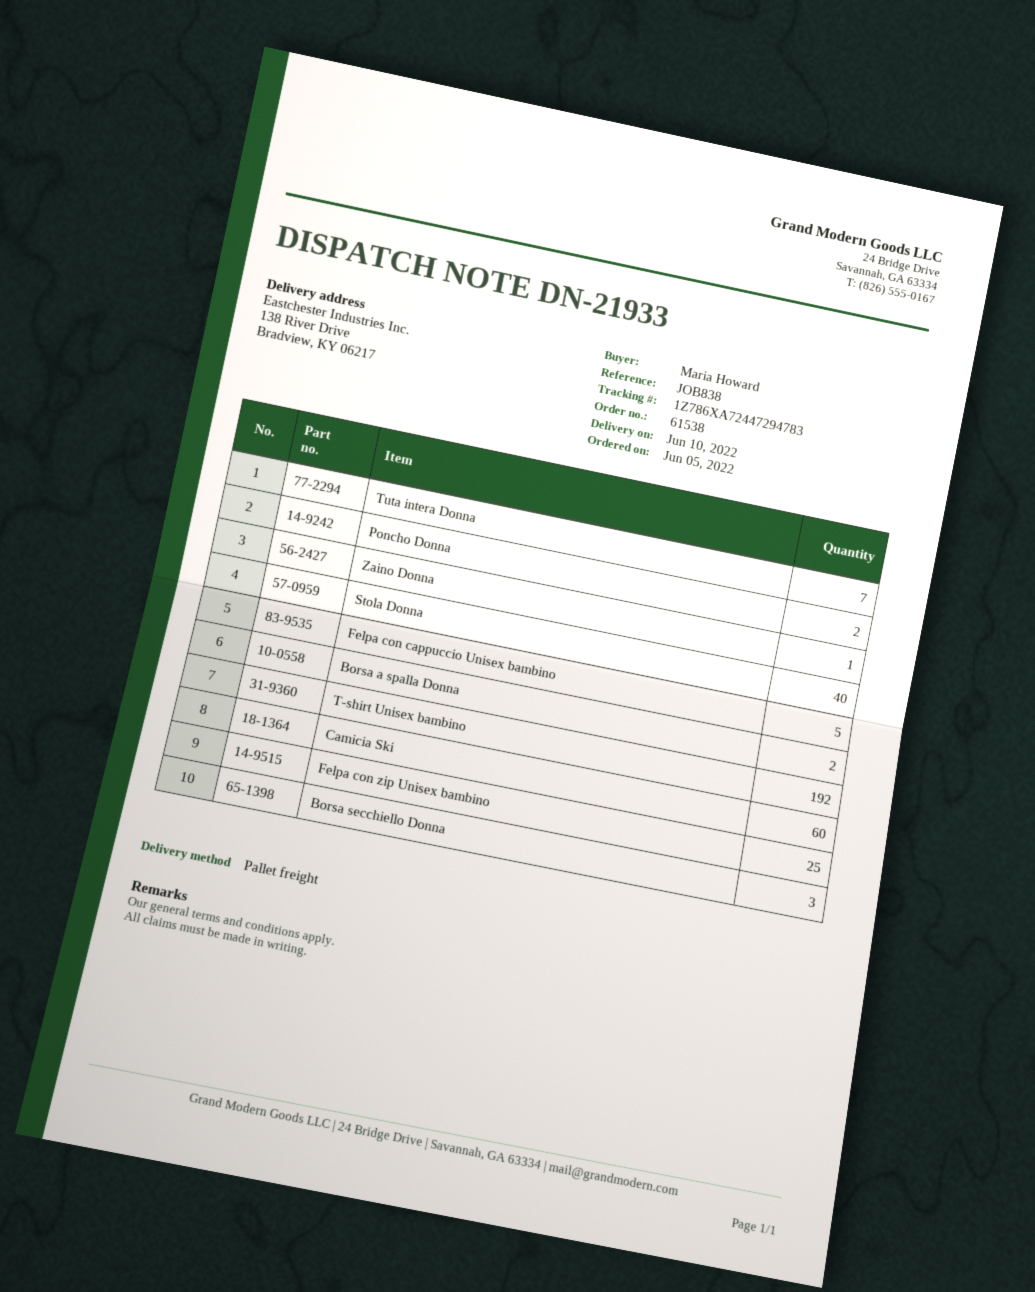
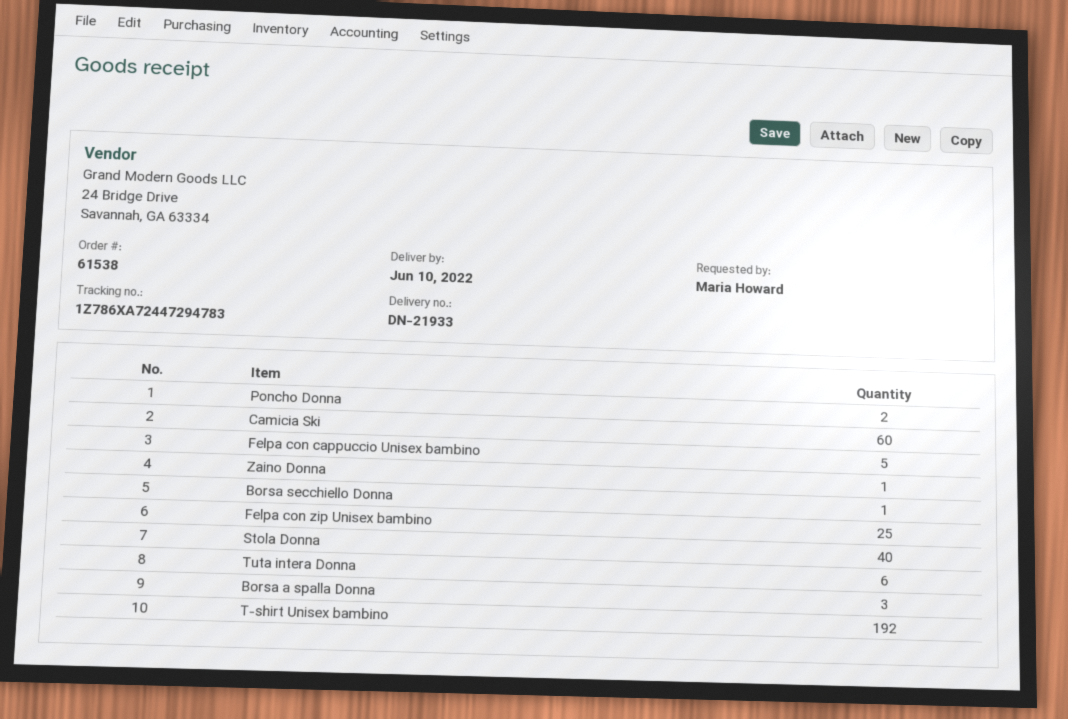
Tuta intera Donna: 7 -> 6
Borsa a spalla Donna: 2 -> 3
Borsa secchiello Donna: 3 -> 1

